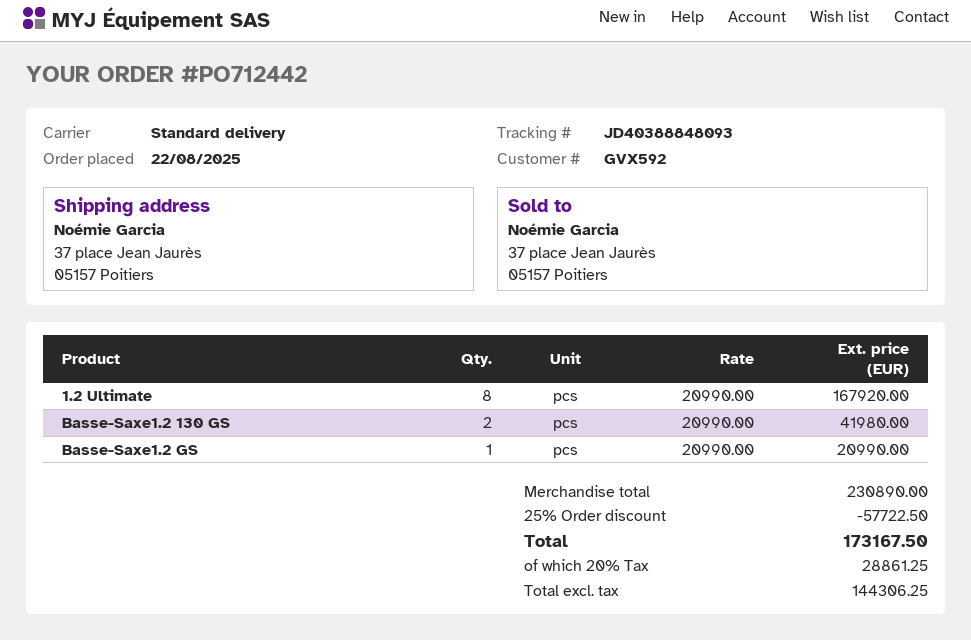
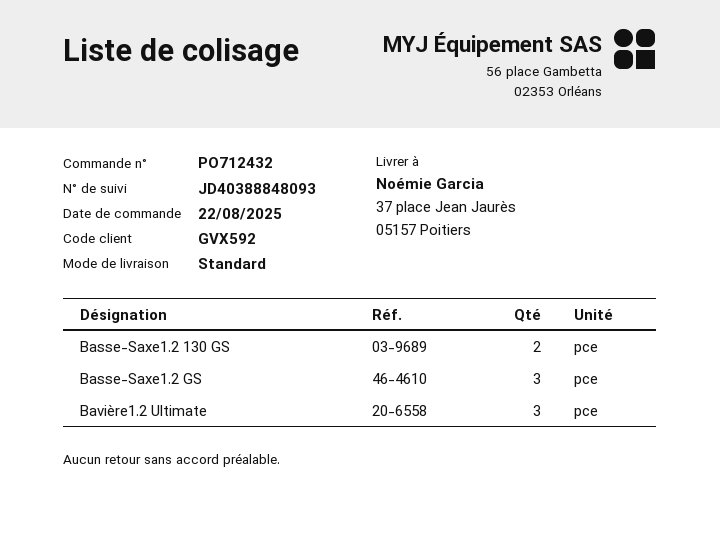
order number: PO712442 -> PO712432
1.2 Ultimate: 8 -> none
Basse-Saxe1.2 GS: 1 -> 3
Bavière1.2 Ultimate: none -> 3

